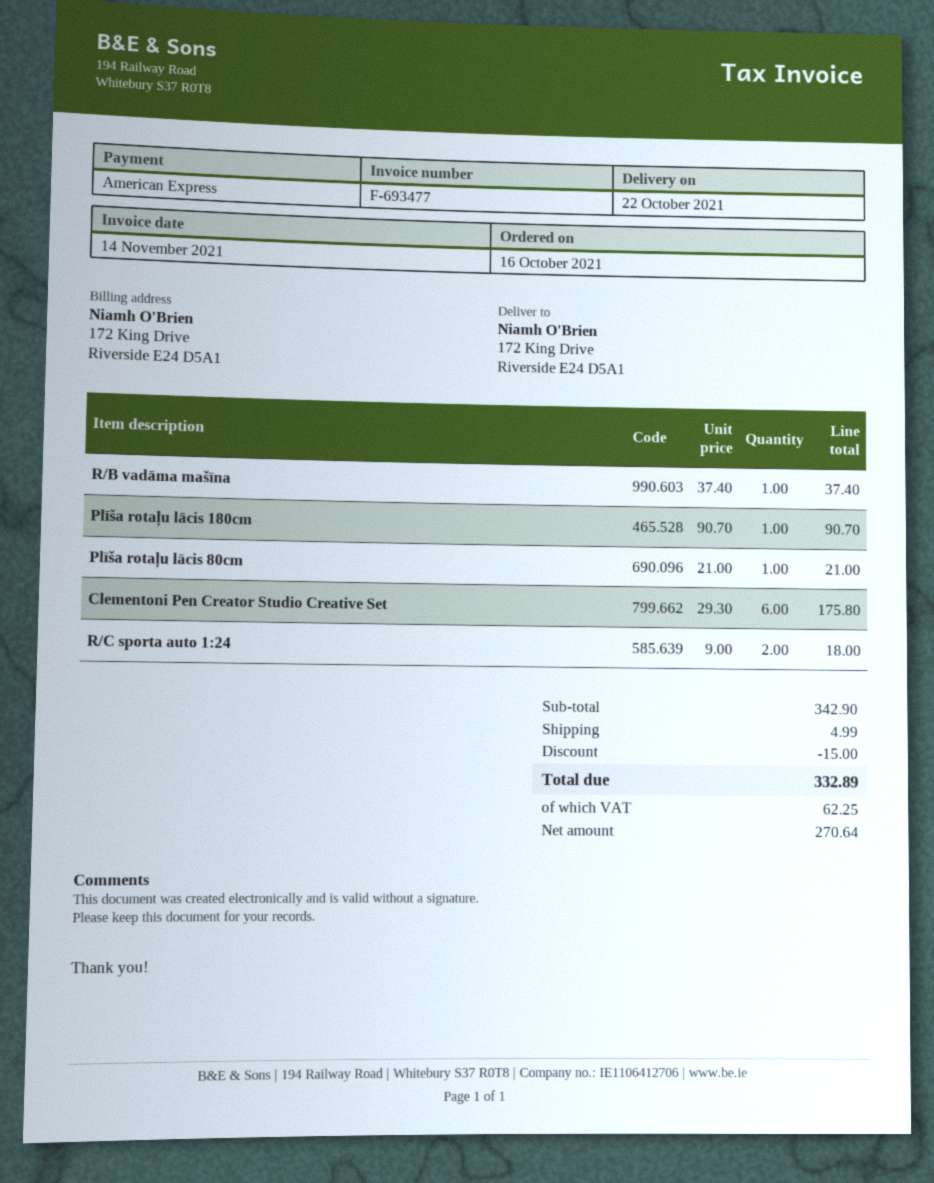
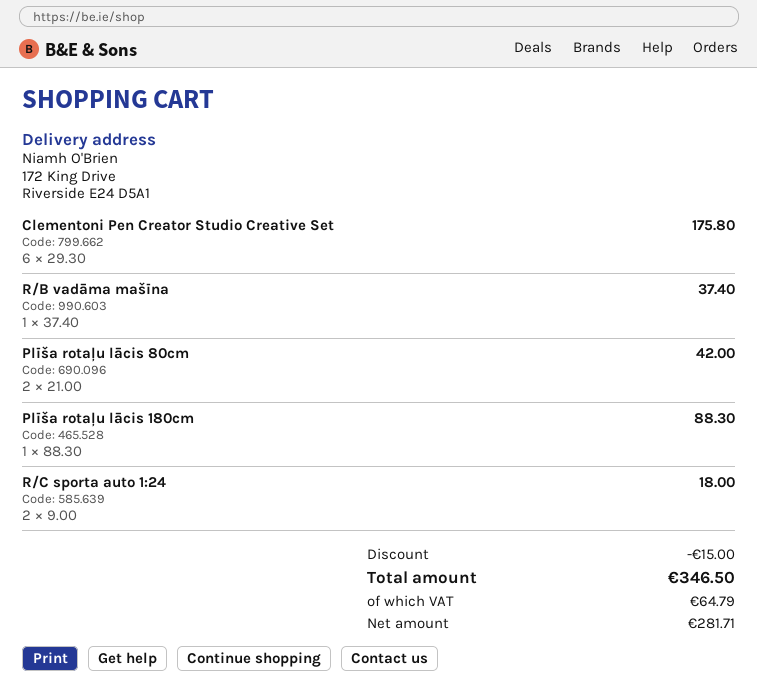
Plīša rotaļu lācis 180cm: 1 x 90.70 = 90.70 -> 1 x 88.30 = 88.30
Plīša rotaļu lācis 80cm: 1 x 21.00 = 21.00 -> 2 x 21.00 = 42.00
shipping: 4.99 -> none
net: 270.64 -> 281.71
tax: 62.25 -> 64.79
total: 332.89 -> 346.50

